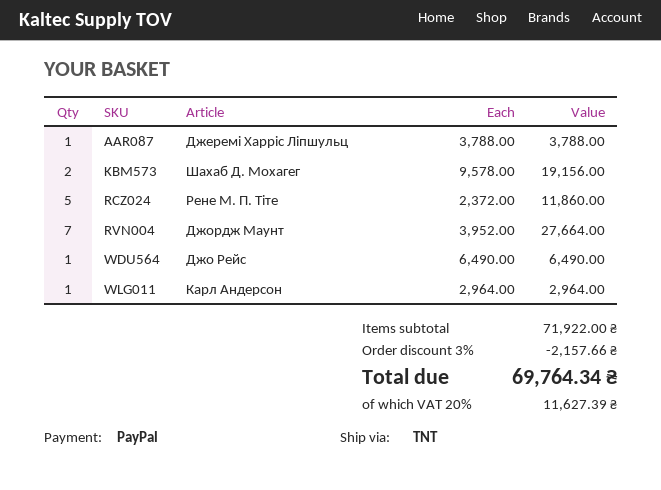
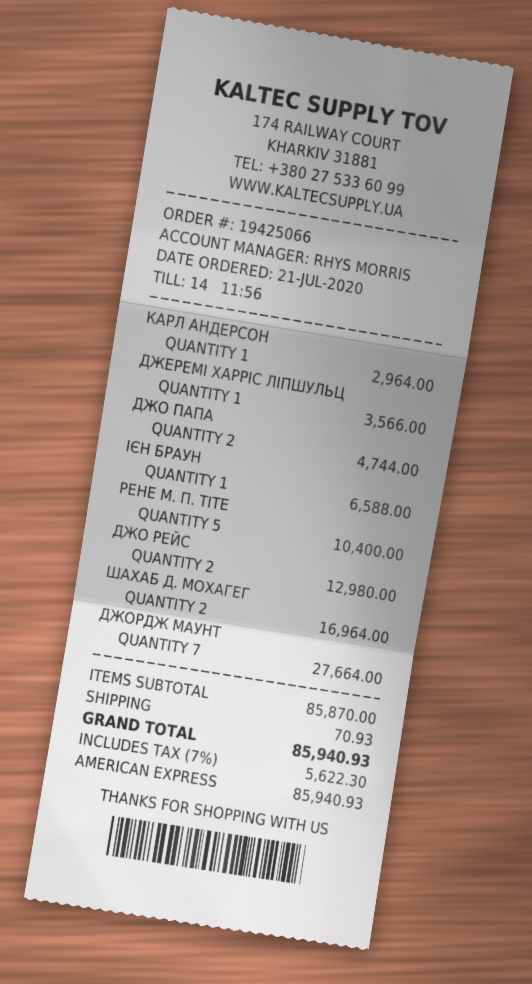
payment method: PayPal -> American Express
Джеремі Харріс Ліпшульц: 1 for 3788.00 -> 1 for 3566.00
Шахаб Д. Мохагег: 2 for 19156.00 -> 2 for 16964.00
Рене М. П. Тіте: 5 for 11860.00 -> 5 for 10400.00
Джо Рейс: 1 for 6490.00 -> 2 for 12980.00
ДЖО ПАПА: none -> 2 for 4744.00
ІЄН БРАУН: none -> 1 for 6588.00
subtotal: 71922.00 -> 85870.00
discount: 3% = 2157.66 -> none
shipping: none -> 70.93
tax: 20% = 11627.39 -> 7% = 5622.30
total: 69764.34 -> 85940.93

